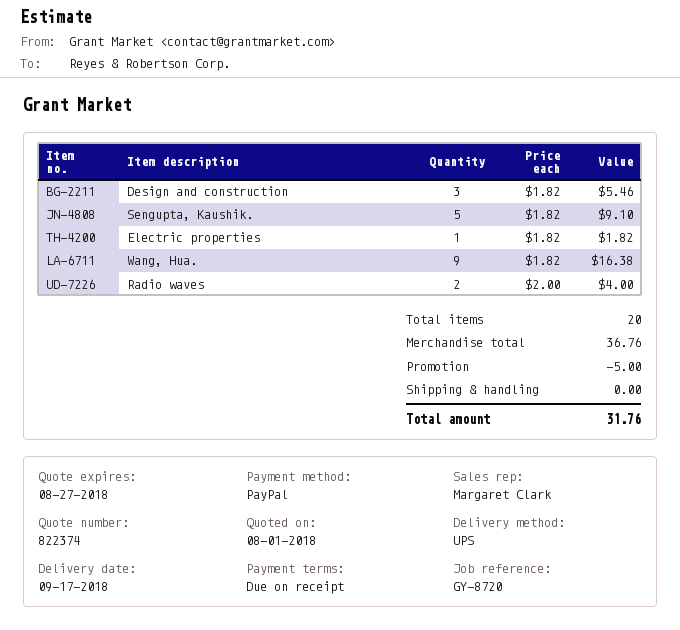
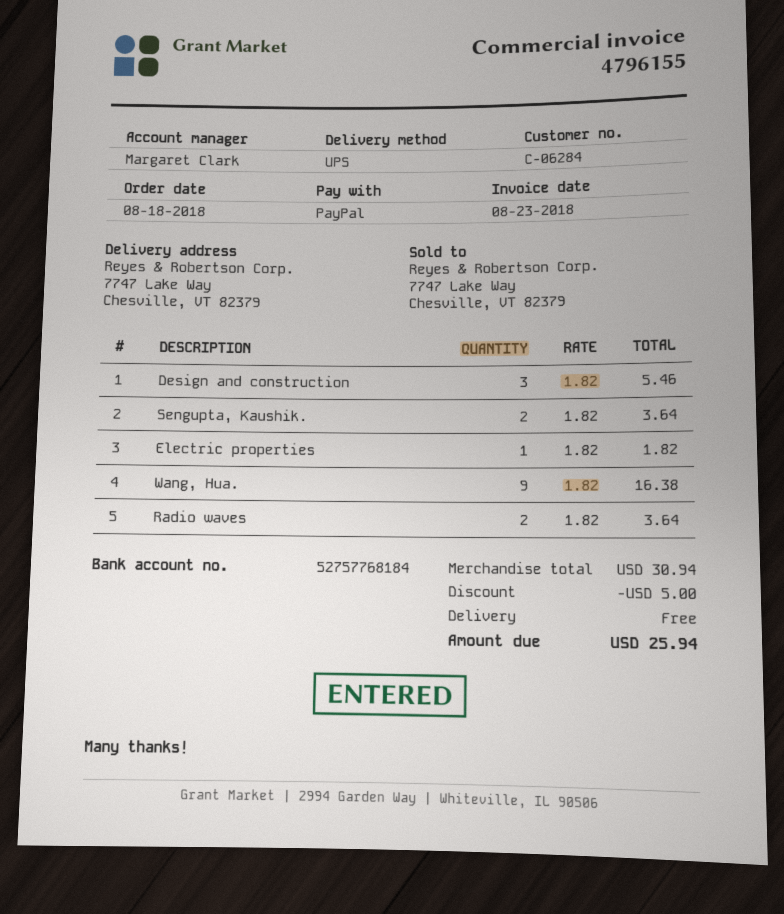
Sengupta, Kaushik.: 5 x 1.82 = 9.10 -> 2 x 1.82 = 3.64
Radio waves: 2 x 2.00 = 4.00 -> 2 x 1.82 = 3.64
subtotal: 36.76 -> 30.94
total: 31.76 -> 25.94

